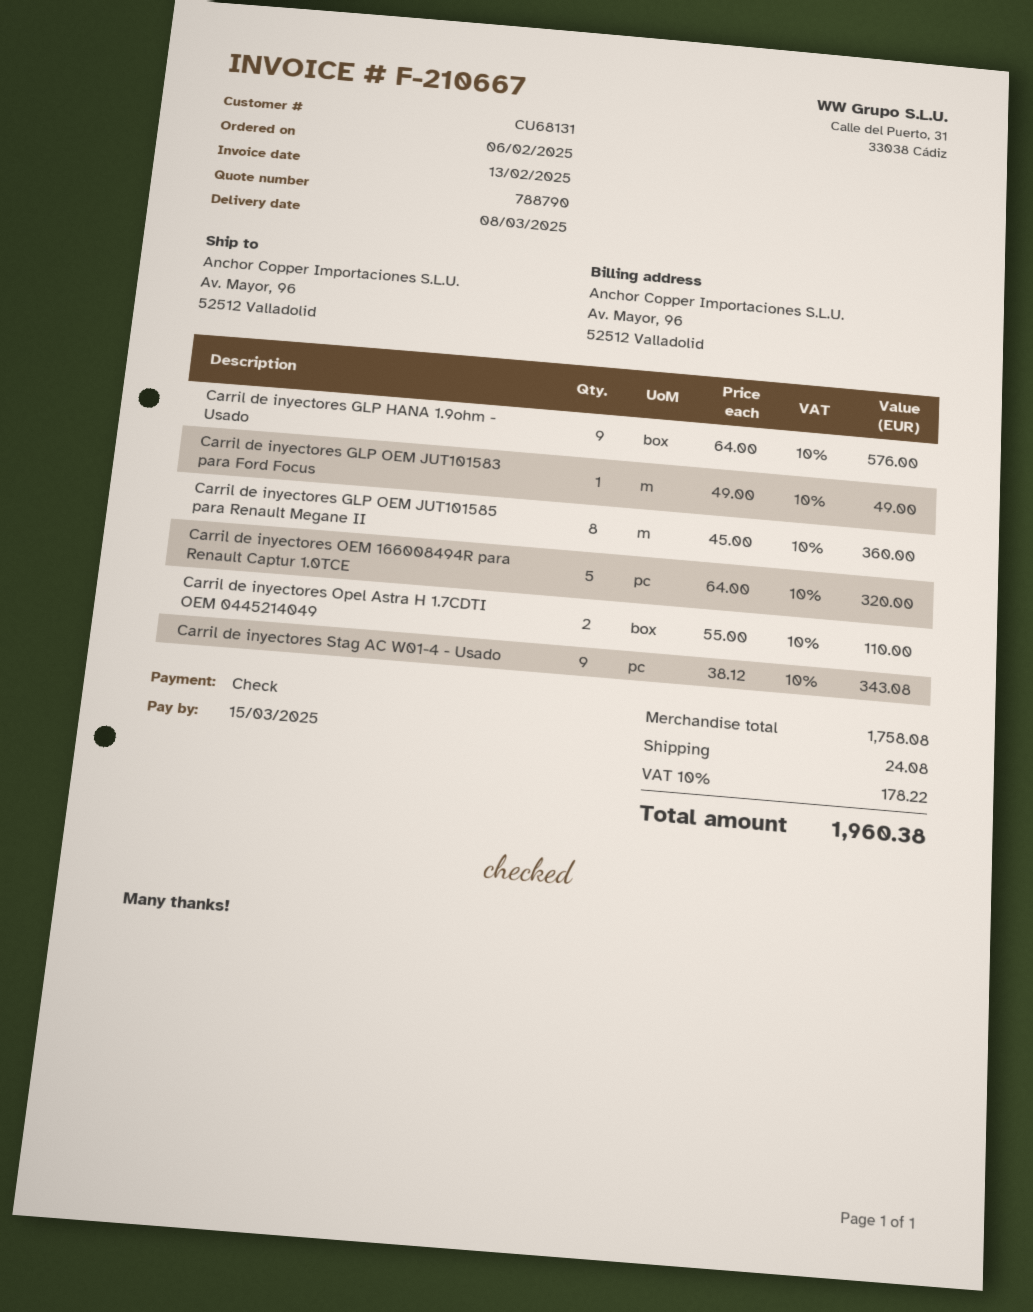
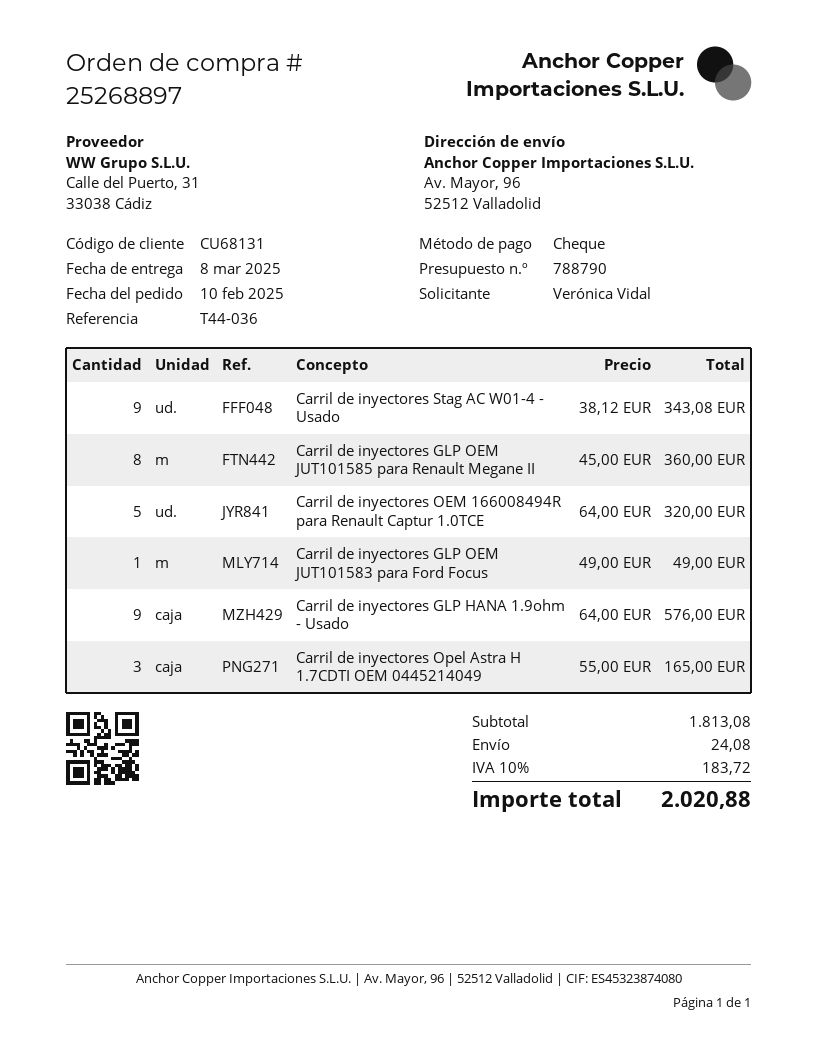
order date: 2025-02-06 -> 2025-02-10
Carril de inyectores Opel Astra H 1.7CDTI OEM 0445214049: 2 x 55.00 = 110.00 -> 3 x 55.00 = 165.00
subtotal: 1758.08 -> 1813.08
tax: 10% = 178.22 -> 10% = 183.72
total: 1960.38 -> 2020.88

